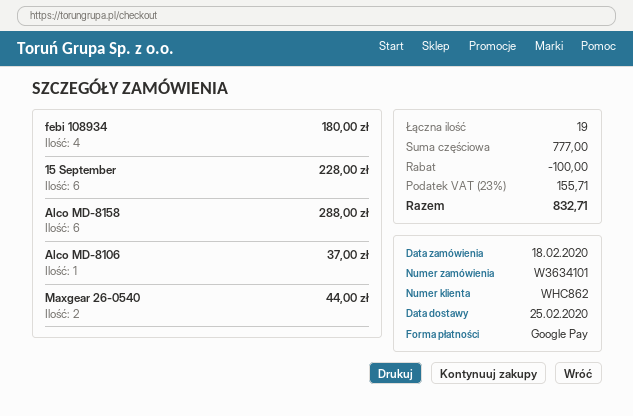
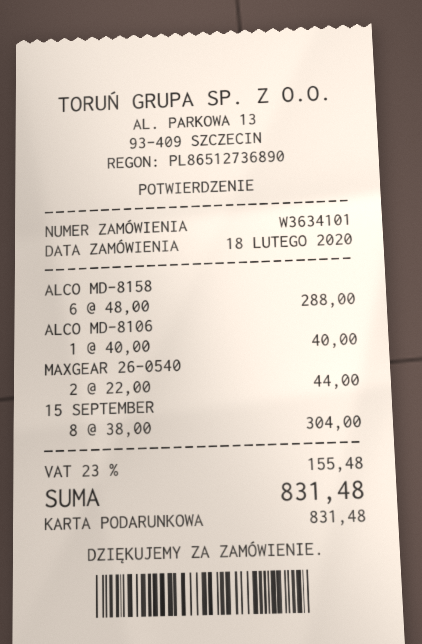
payment method: Google Pay -> gift card
febi 108934: 4 for 180.00 -> none
15 September: 6 for 228.00 -> 8 for 304.00
Alco MD-8106: 1 for 37.00 -> 1 for 40.00
discount: 100.00 -> none
tax: 23% = 155.71 -> 23% = 155.48
total: 832.71 -> 831.48

